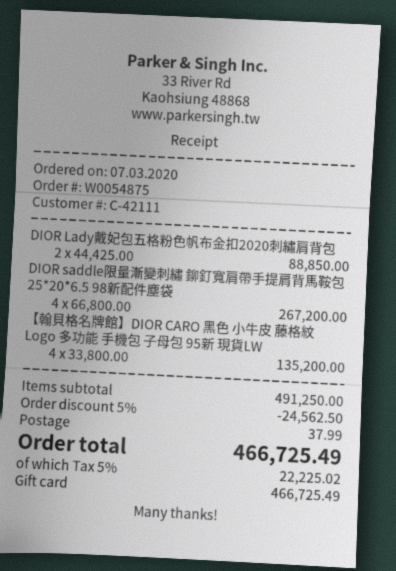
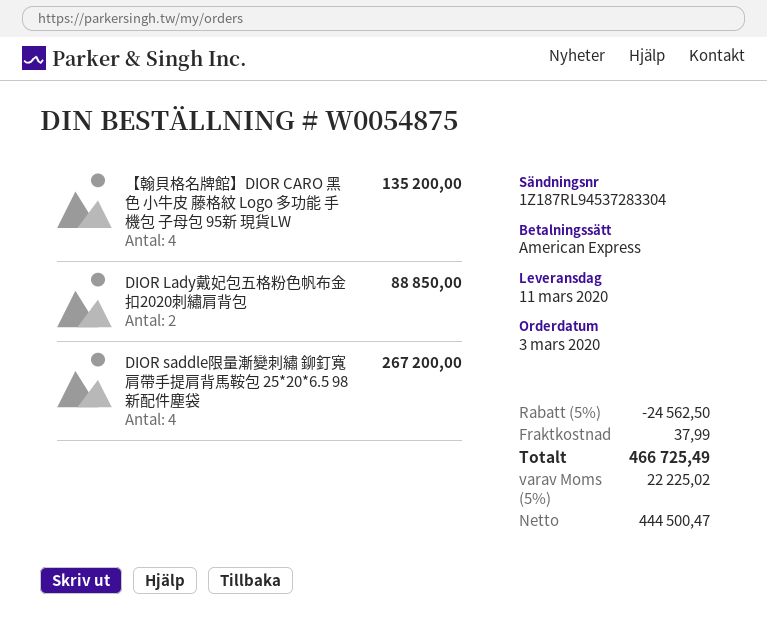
order date: 2020-03-07 -> 2020-03-03
payment method: gift card -> American Express

